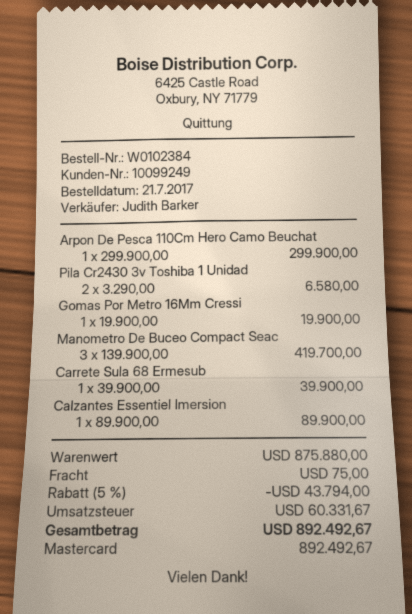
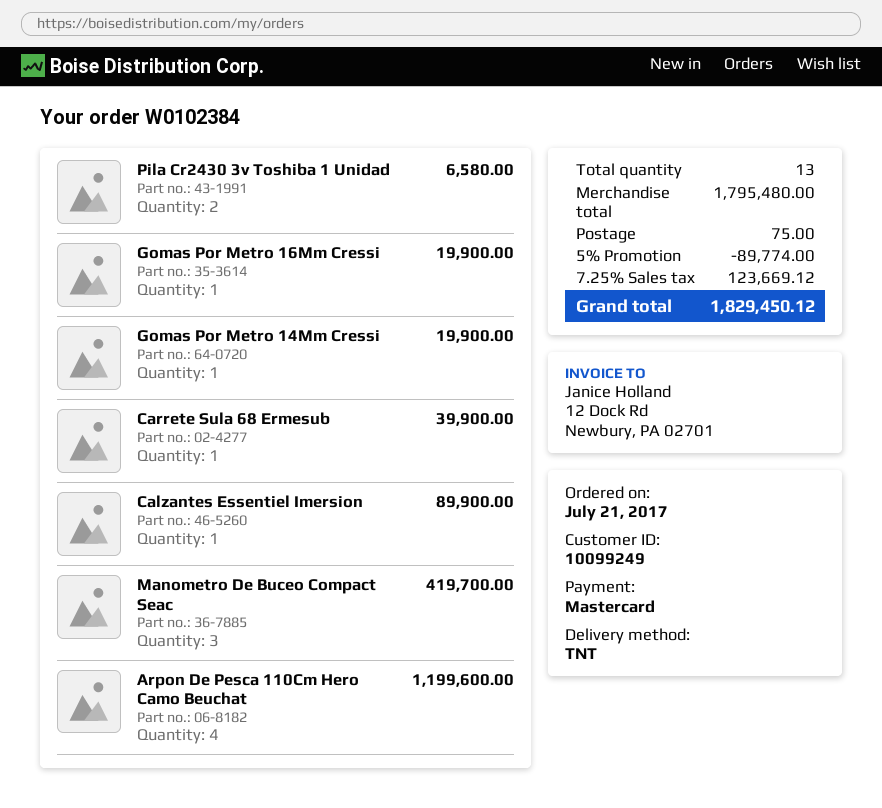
Arpon De Pesca 110Cm Hero Camo Beuchat: 1 for 299900.00 -> 4 for 1199600.00
Gomas Por Metro 14Mm Cressi: none -> 1 for 19900.00
subtotal: 875880.00 -> 1795480.00
discount: 5% = 43794.00 -> 5% = 89774.00
tax: 60331.67 -> 123669.12
total: 892492.67 -> 1829450.12

